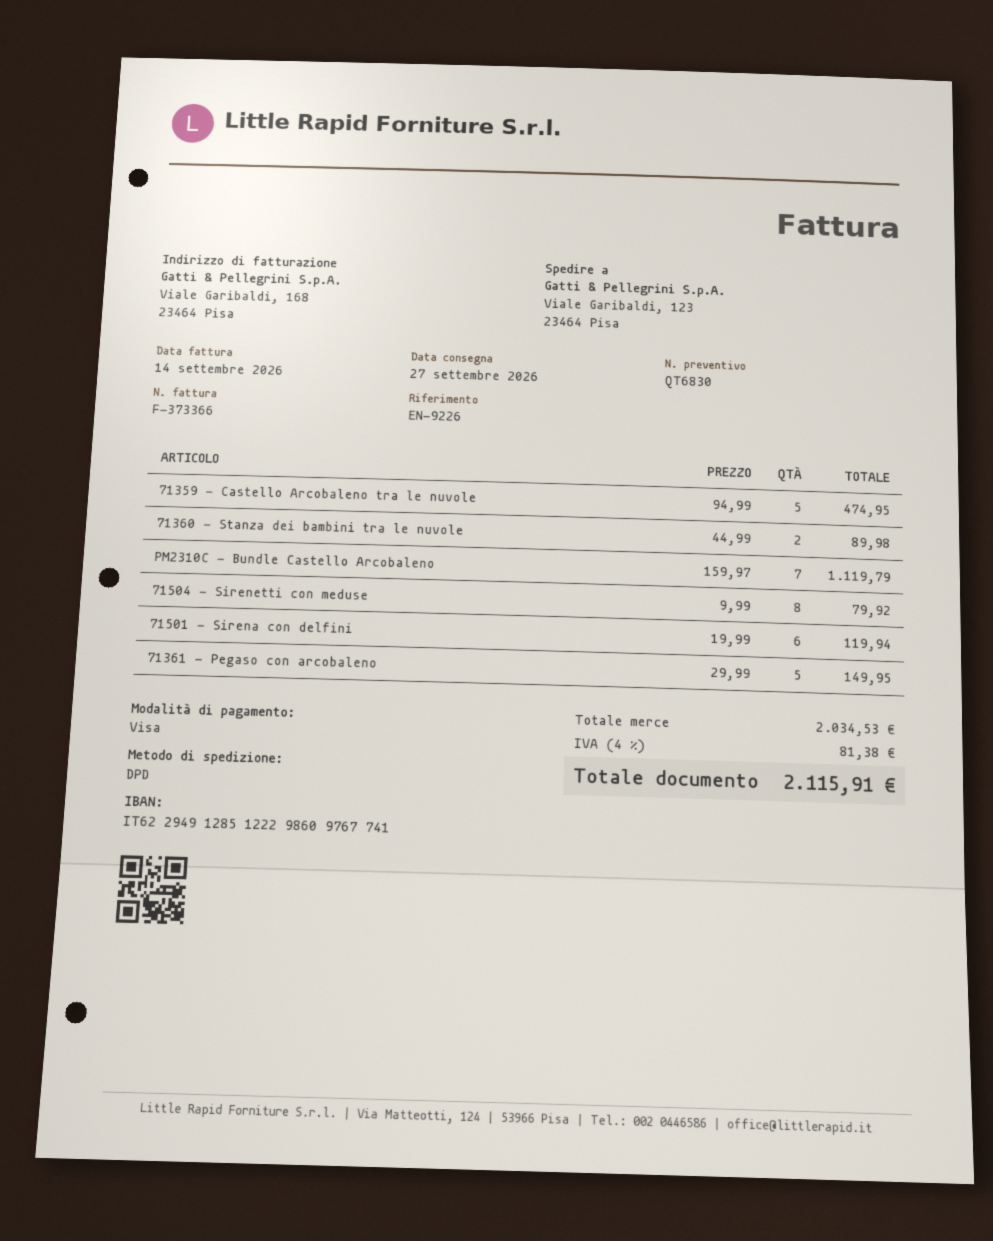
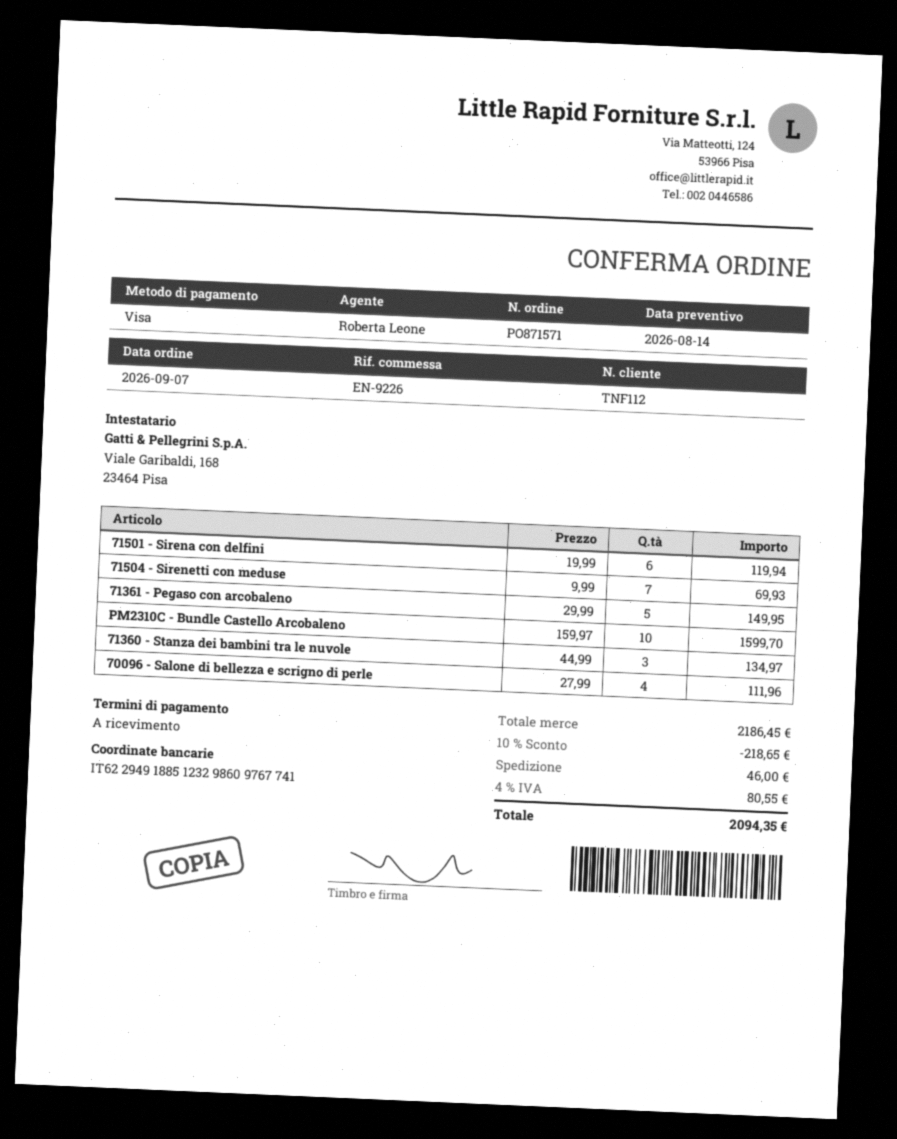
bank account: IT6229491285122298609767741 -> IT6229491885123298609767741
71359 - Castello Arcobaleno tra le nuvole: 5 x 94.99 = 474.95 -> none
71360 - Stanza dei bambini tra le nuvole: 2 x 44.99 = 89.98 -> 3 x 44.99 = 134.97
PM2310C - Bundle Castello Arcobaleno: 7 x 159.97 = 1119.79 -> 10 x 159.97 = 1599.70
71504 - Sirenetti con meduse: 8 x 9.99 = 79.92 -> 7 x 9.99 = 69.93
70096 - Salone di bellezza e scrigno di perle: none -> 4 x 27.99 = 111.96
subtotal: 2034.53 -> 2186.45
discount: none -> 10% = 218.65
shipping: none -> 46.00
tax: 4% = 81.38 -> 4% = 80.55
total: 2115.91 -> 2094.35

